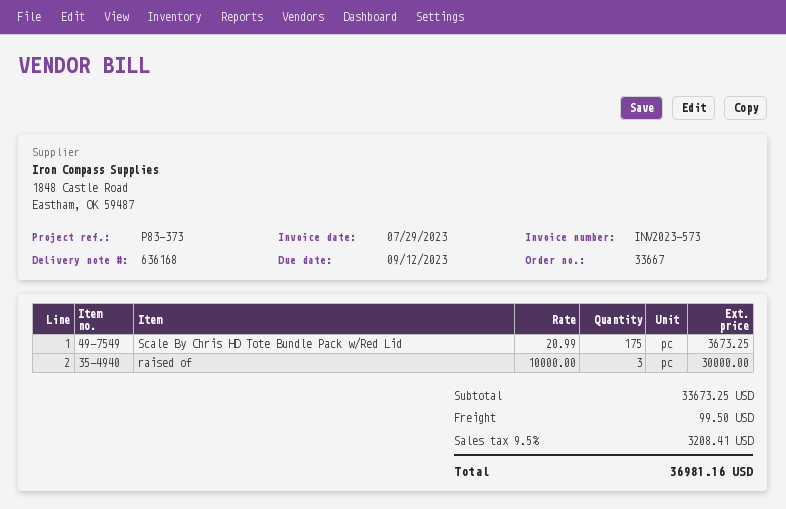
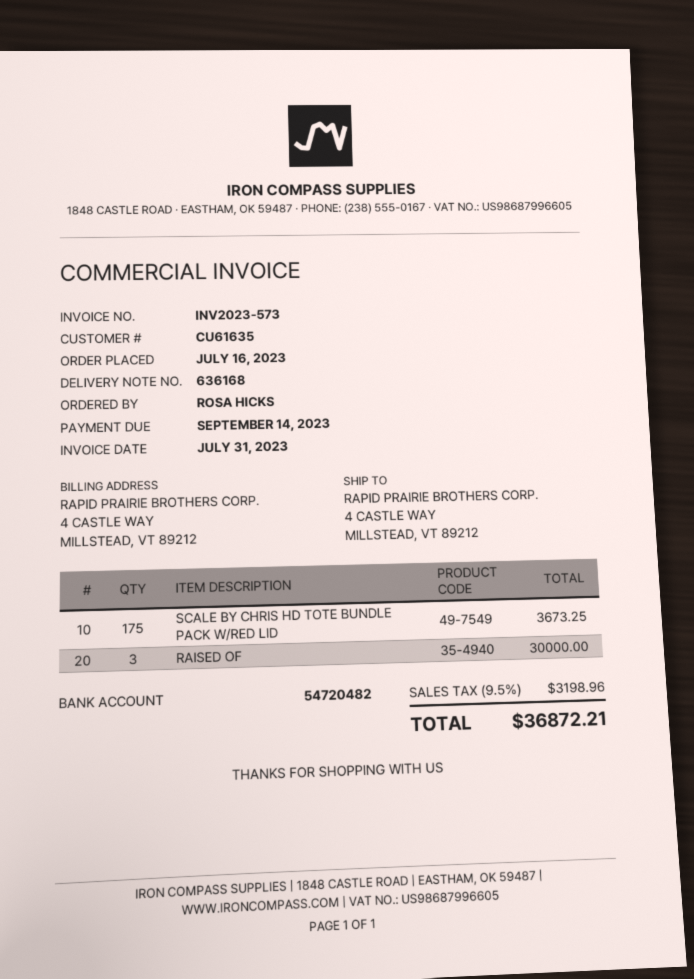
invoice date: 2023-07-29 -> 2023-07-31
due date: 2023-09-12 -> 2023-09-14
shipping: 99.50 -> none
tax: 9.5% = 3208.41 -> 9.5% = 3198.96
total: 36981.16 -> 36872.21

